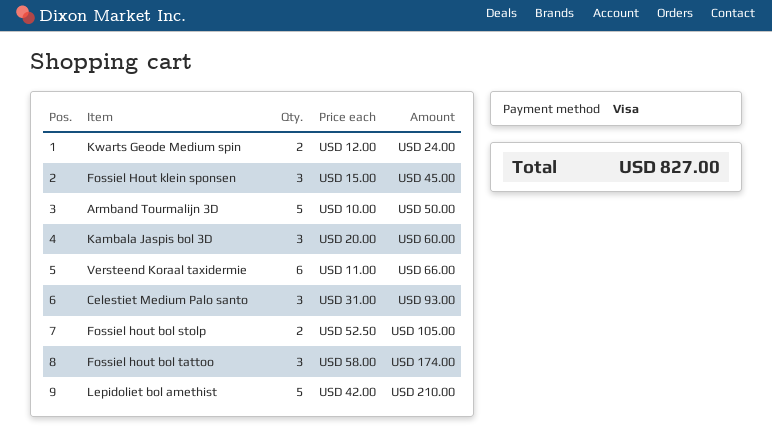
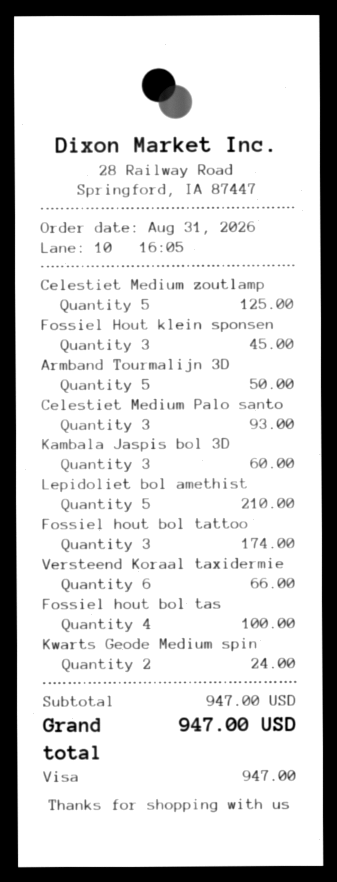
Fossiel hout bol stolp: 2 for 105.00 -> none
Celestiet Medium zoutlamp: none -> 5 for 125.00
Fossiel hout bol tas: none -> 4 for 100.00
total: 827.00 -> 947.00

